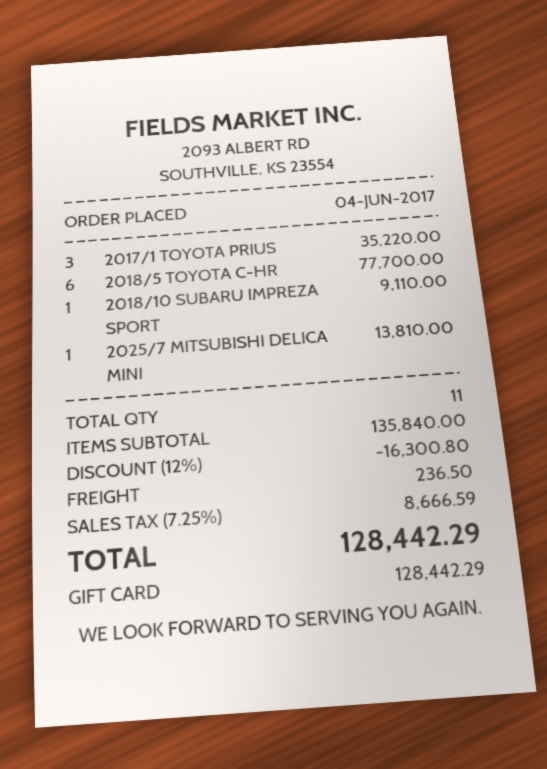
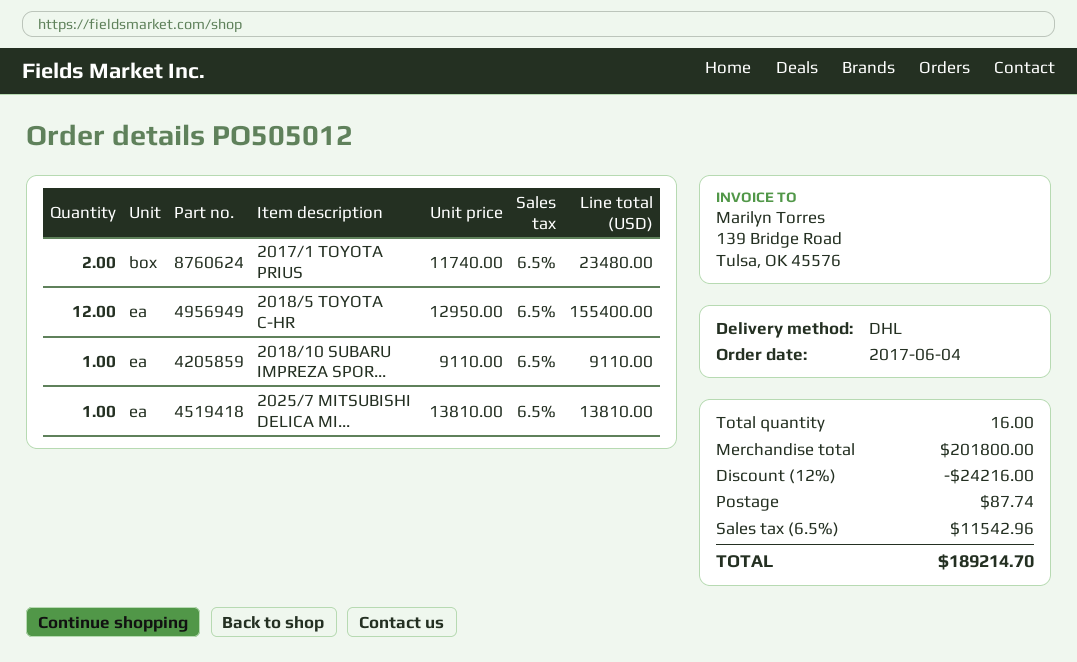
2017/1 TOYOTA PRIUS: 3 for 35220.00 -> 2 for 23480.00
2018/5 TOYOTA C-HR: 6 for 77700.00 -> 12 for 155400.00
total quantity: 11 -> 16
subtotal: 135840.00 -> 201800.00
discount: 12% = 16300.80 -> 12% = 24216.00
shipping: 236.50 -> 87.74
tax: 7.25% = 8666.59 -> 6.5% = 11542.96
total: 128442.29 -> 189214.70

